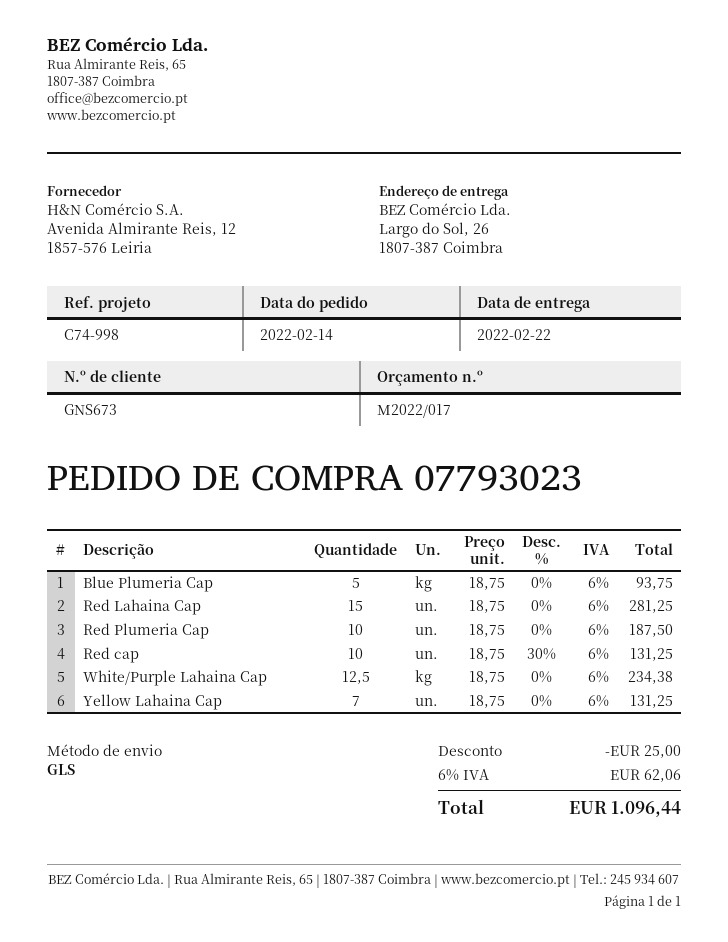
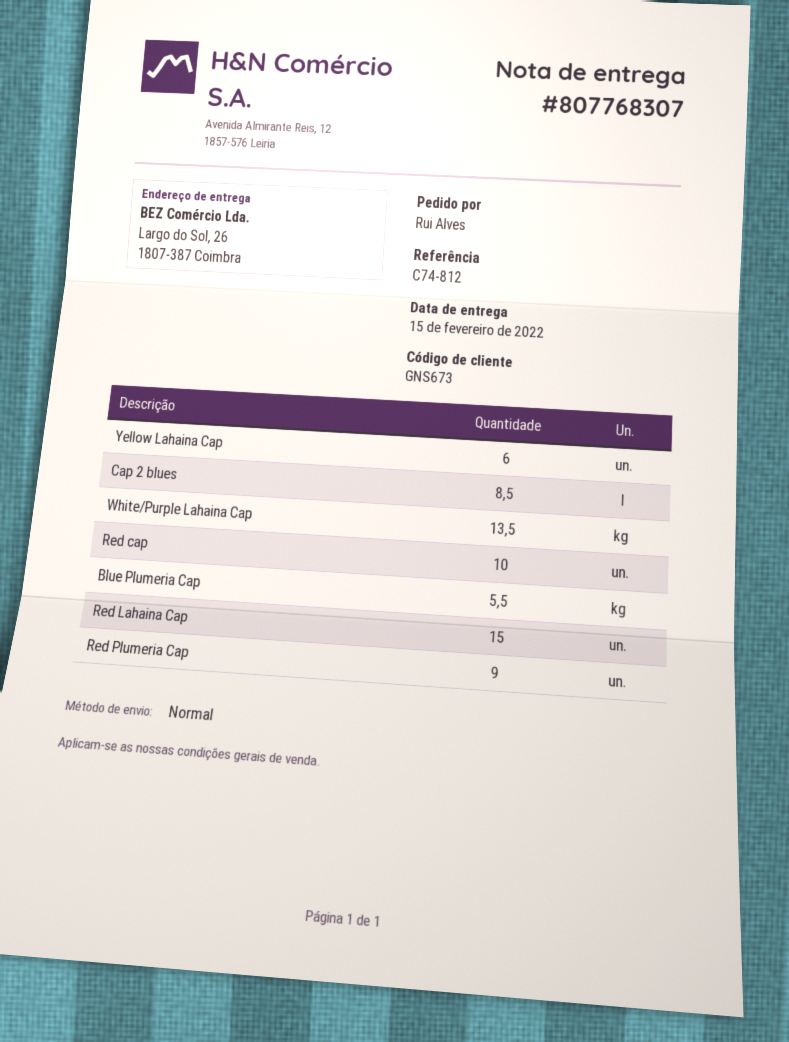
delivery date: 2022-02-22 -> 2022-02-15
reference: C74-998 -> C74-812
shipping method: GLS -> standard
Blue Plumeria Cap: 5 -> 5.5
Red Plumeria Cap: 10 -> 9
White/Purple Lahaina Cap: 12.5 -> 13.5
Yellow Lahaina Cap: 7 -> 6
Cap 2 blues: none -> 8.5

